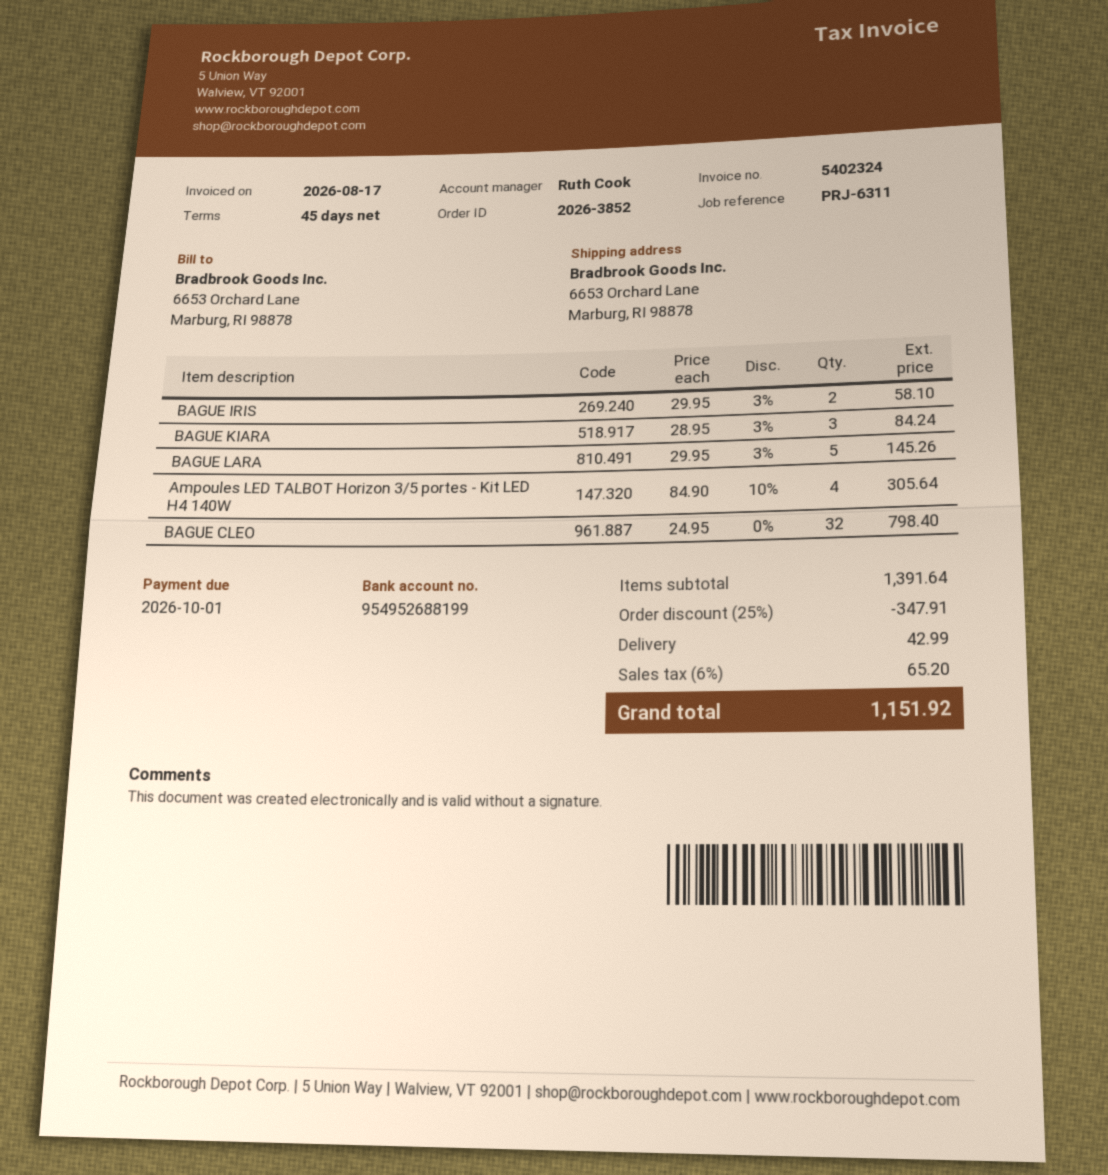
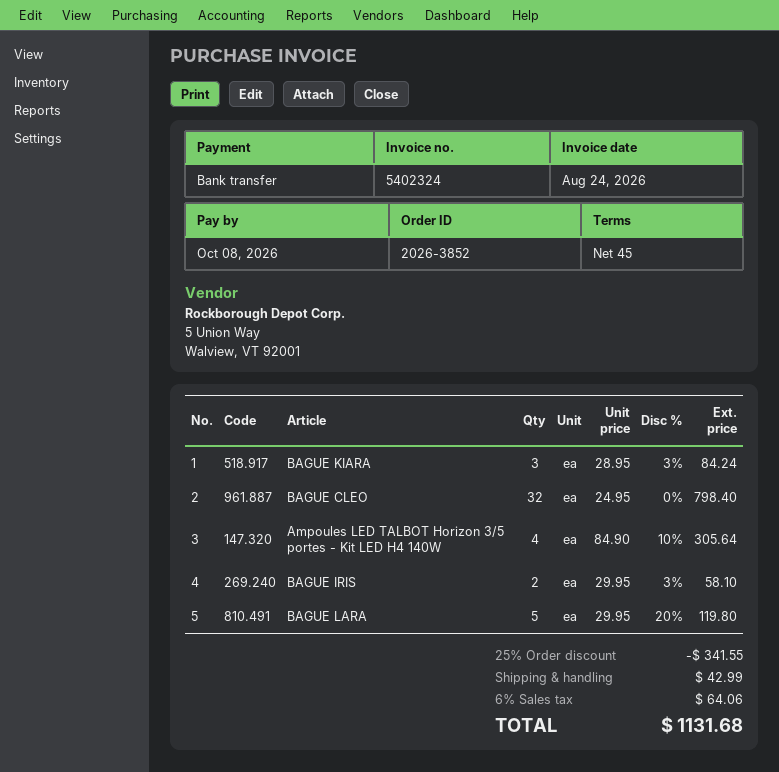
invoice date: 2026-08-17 -> 2026-08-24
due date: 2026-10-01 -> 2026-10-08
BAGUE LARA: 5 x 29.95 - 3% = 145.26 -> 5 x 29.95 - 20% = 119.80
discount: 25% = 347.91 -> 25% = 341.55
tax: 6% = 65.20 -> 6% = 64.06
total: 1151.92 -> 1131.68

